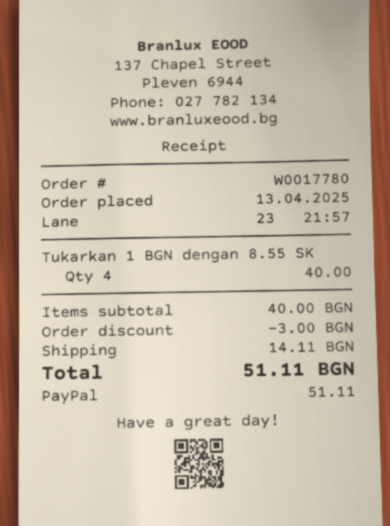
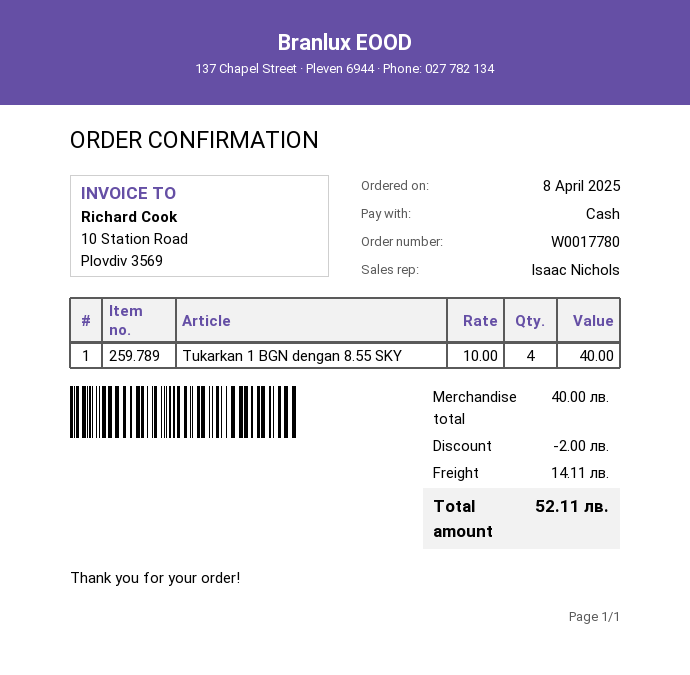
order date: 2025-04-13 -> 2025-04-08
payment method: PayPal -> cash
discount: 3.00 -> 2.00
total: 51.11 -> 52.11

